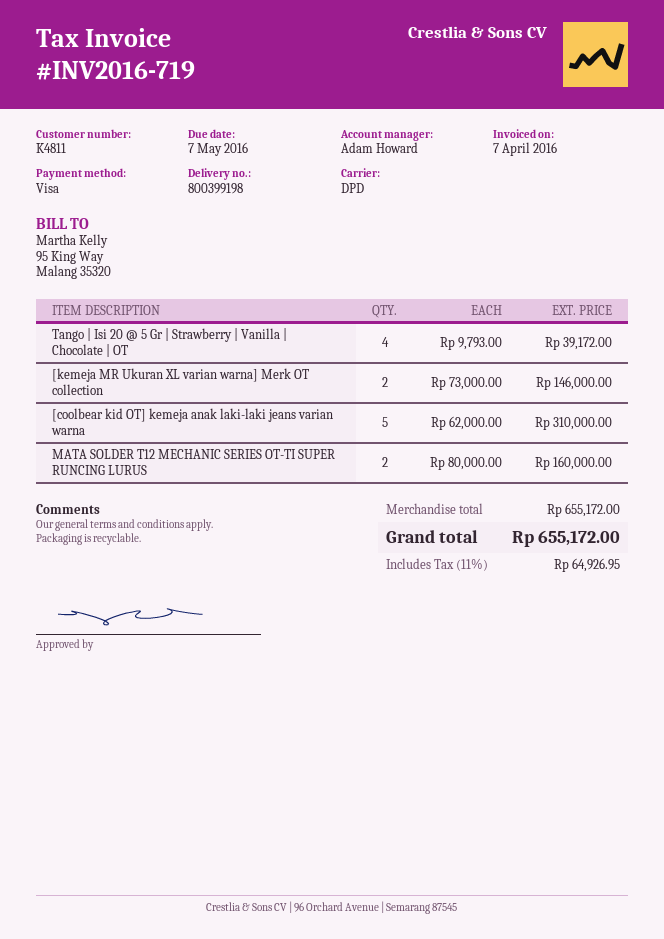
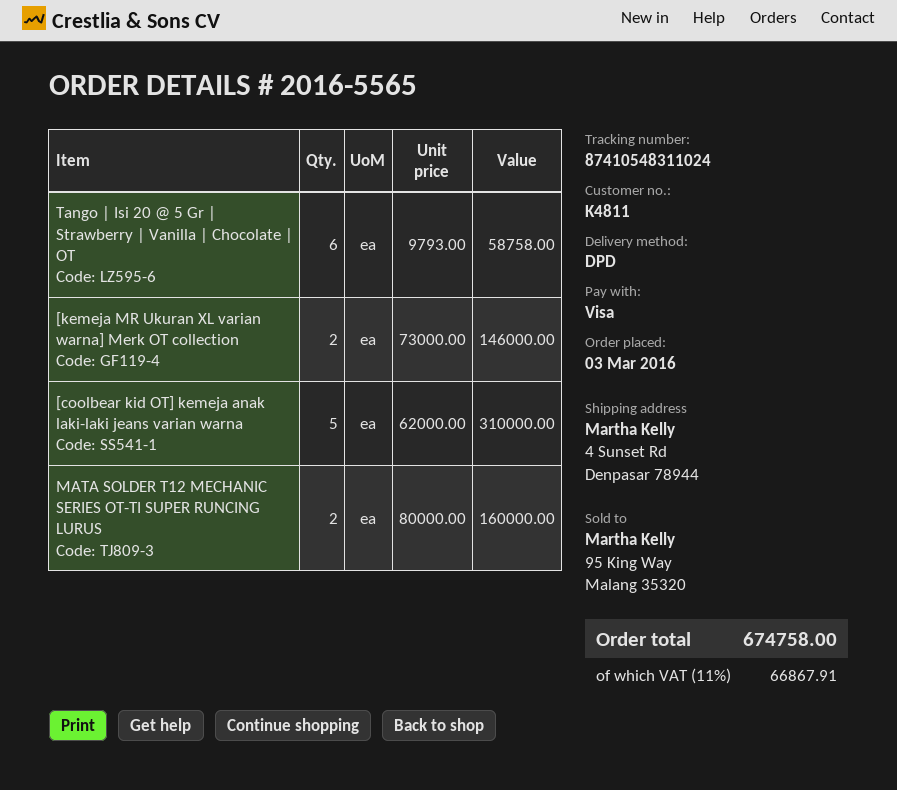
Tango | Isi 20 @ 5 Gr | Strawberry | Vanilla | Chocolate | OT: 4 x 9793.00 = 39172.00 -> 6 x 9793.00 = 58758.00
tax: 11% = 64926.95 -> 11% = 66867.91
total: 655172.00 -> 674758.00

